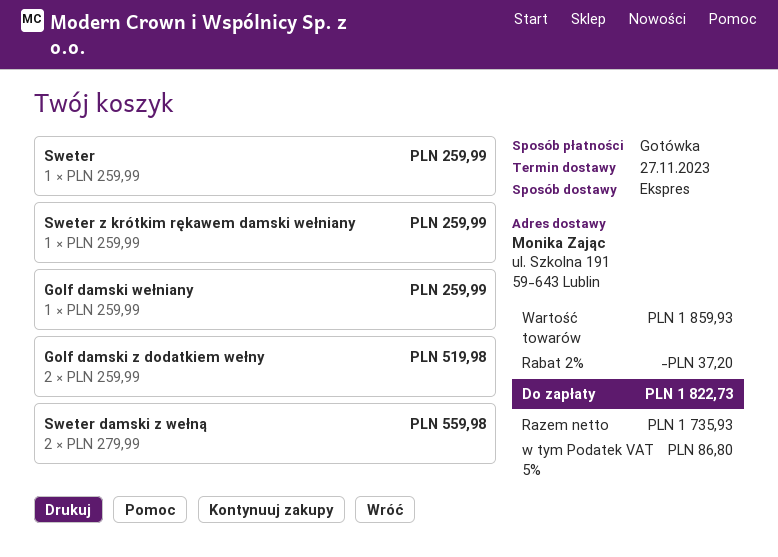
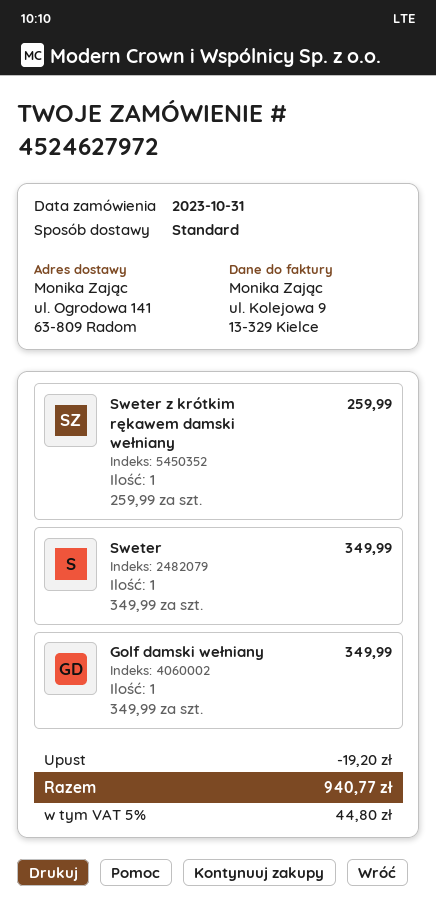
shipping method: express -> standard
ship to: ul. Szkolna 191, 59-643 Lublin -> ul. Ogrodowa 141, 63-809 Radom
Sweter: 1 x 259.99 = 259.99 -> 1 x 349.99 = 349.99
Golf damski wełniany: 1 x 259.99 = 259.99 -> 1 x 349.99 = 349.99
Golf damski z dodatkiem wełny: 2 x 259.99 = 519.98 -> none
Sweter damski z wełną: 2 x 279.99 = 559.98 -> none
discount: 37.20 -> 19.20
tax: 5% = 86.80 -> 5% = 44.80
total: 1822.73 -> 940.77

